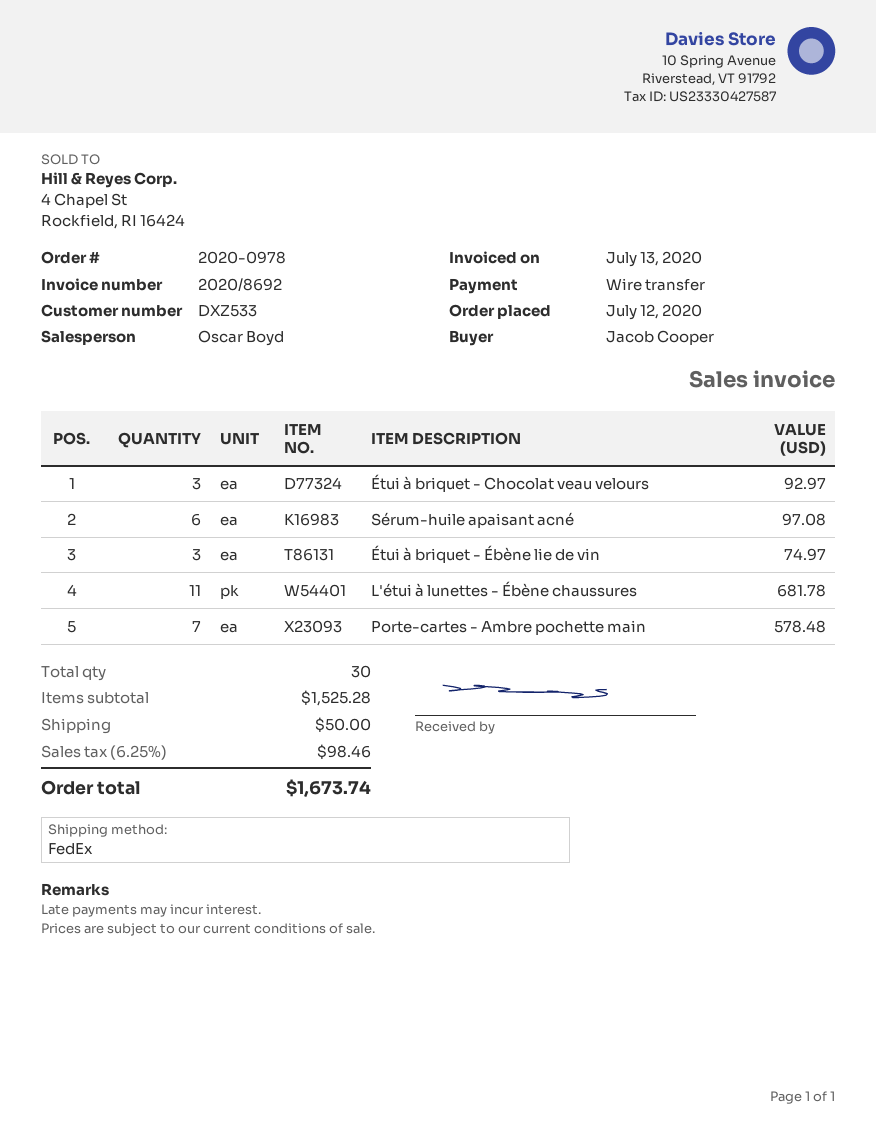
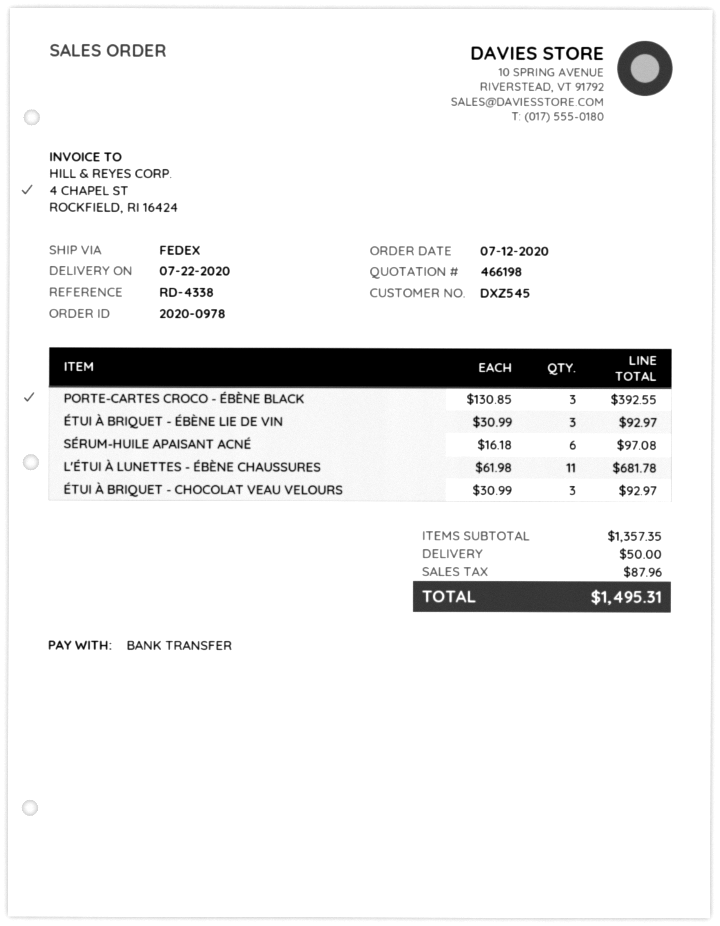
customer number: DXZ533 -> DXZ545
Étui à briquet - Ébène lie de vin: 3 for 74.97 -> 3 for 92.97
Porte-cartes - Ambre pochette main: 7 for 578.48 -> none
PORTE-CARTES CROCO - ÉBÈNE BLACK: none -> 3 for 392.55
subtotal: 1525.28 -> 1357.35
tax: 98.46 -> 87.96
total: 1673.74 -> 1495.31

